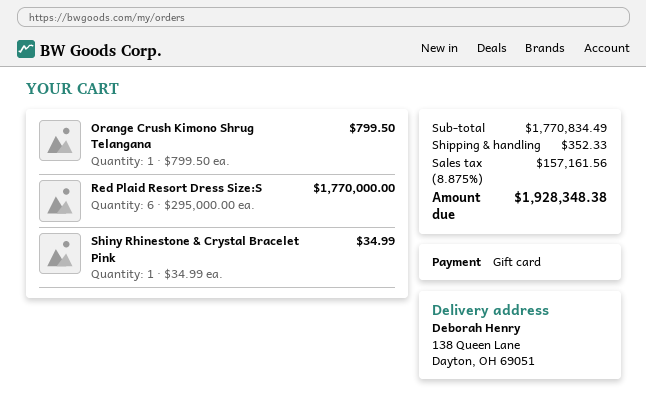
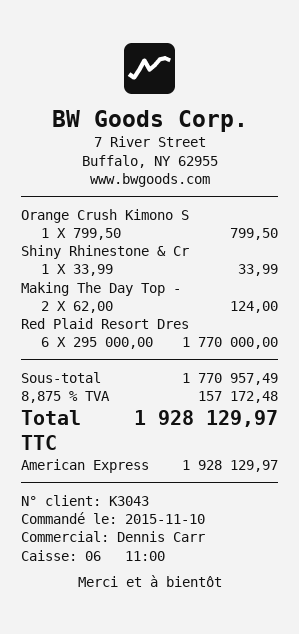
payment method: gift card -> American Express
Shiny Rhinestone & Crystal Bracelet Pink: 1 x 34.99 = 34.99 -> 1 x 33.99 = 33.99
Making The Day Top -: none -> 2 x 62.00 = 124.00
subtotal: 1770834.49 -> 1770957.49
shipping: 352.33 -> none
tax: 8.875% = 157161.56 -> 8.875% = 157172.48
total: 1928348.38 -> 1928129.97

